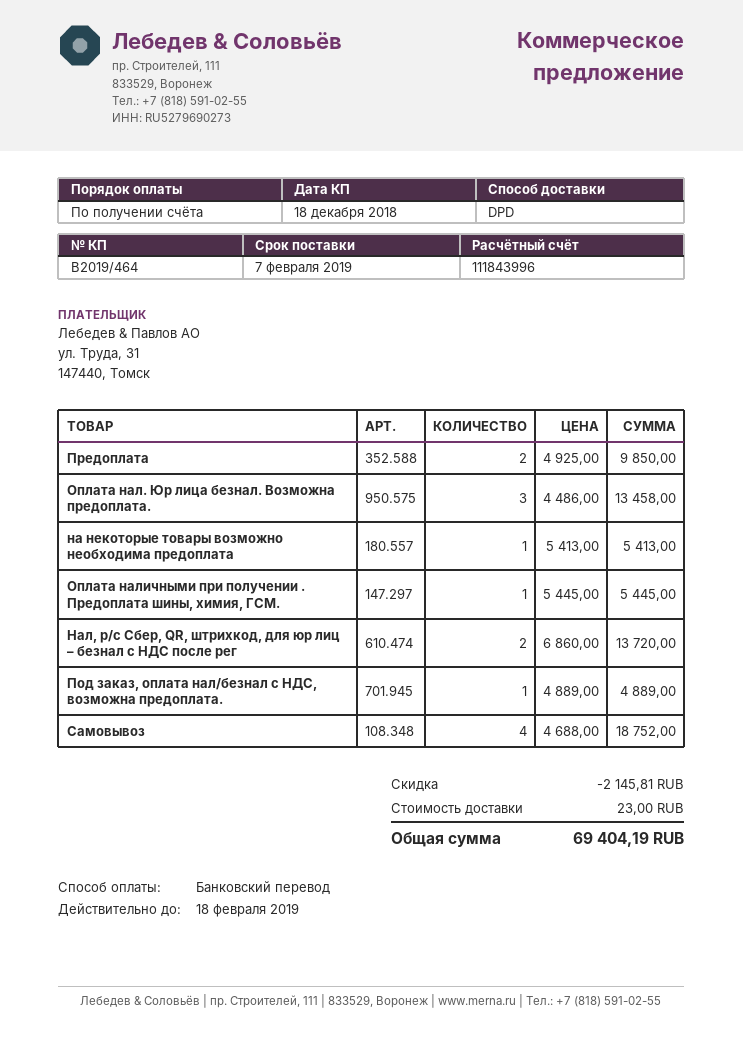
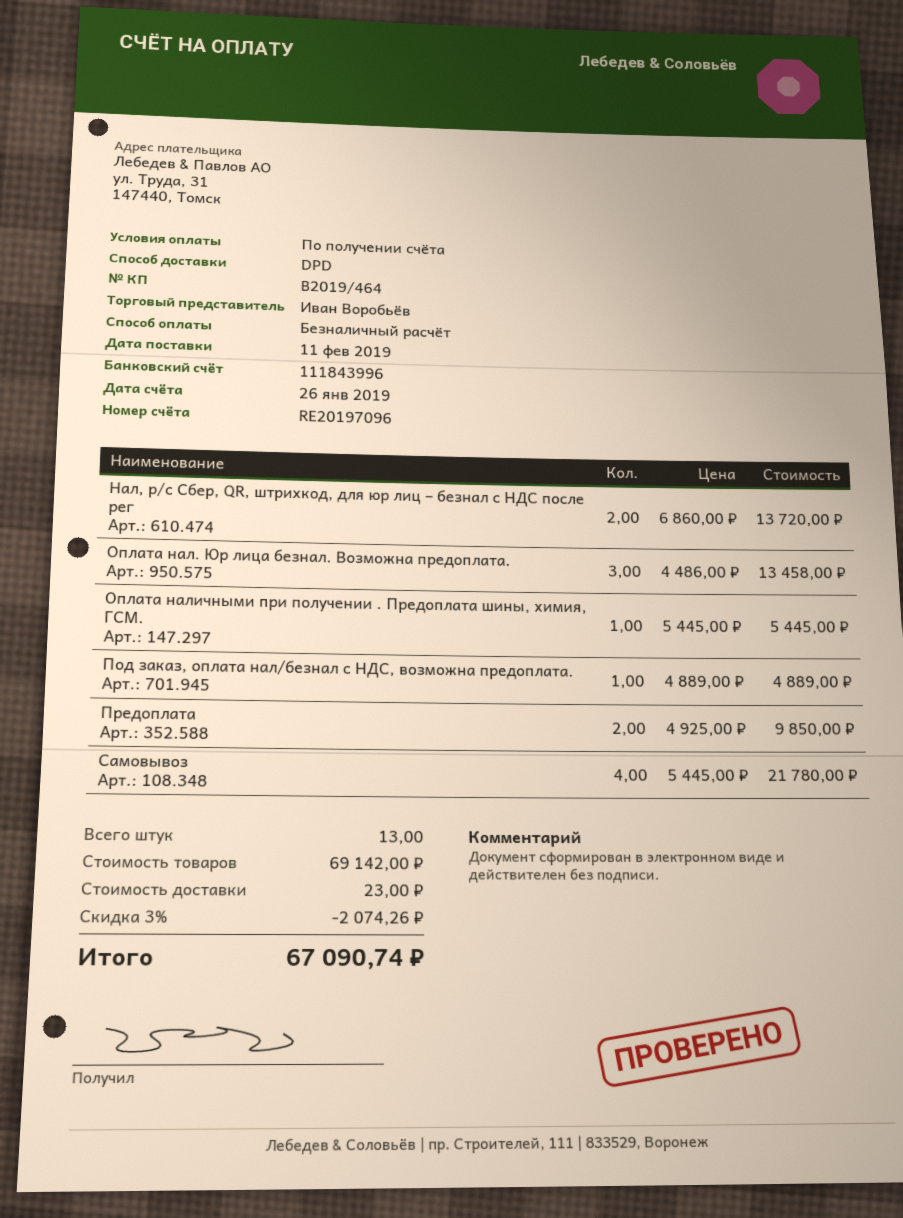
delivery date: 2019-02-07 -> 2019-02-11
на некоторые товары возможно необходима предоплата: 1 x 5413.00 = 5413.00 -> none
Самовывоз: 4 x 4688.00 = 18752.00 -> 4 x 5445.00 = 21780.00
discount: 2145.81 -> 2074.26
total: 69404.19 -> 67090.74

